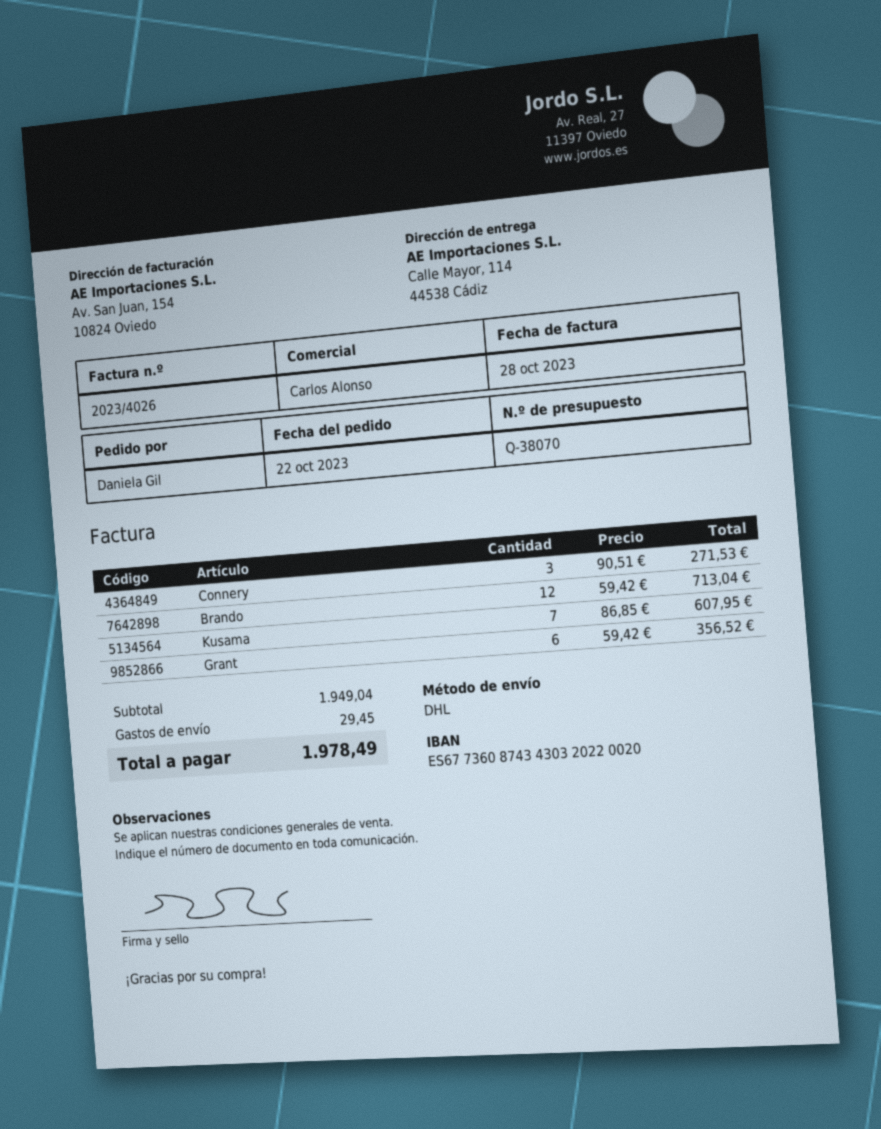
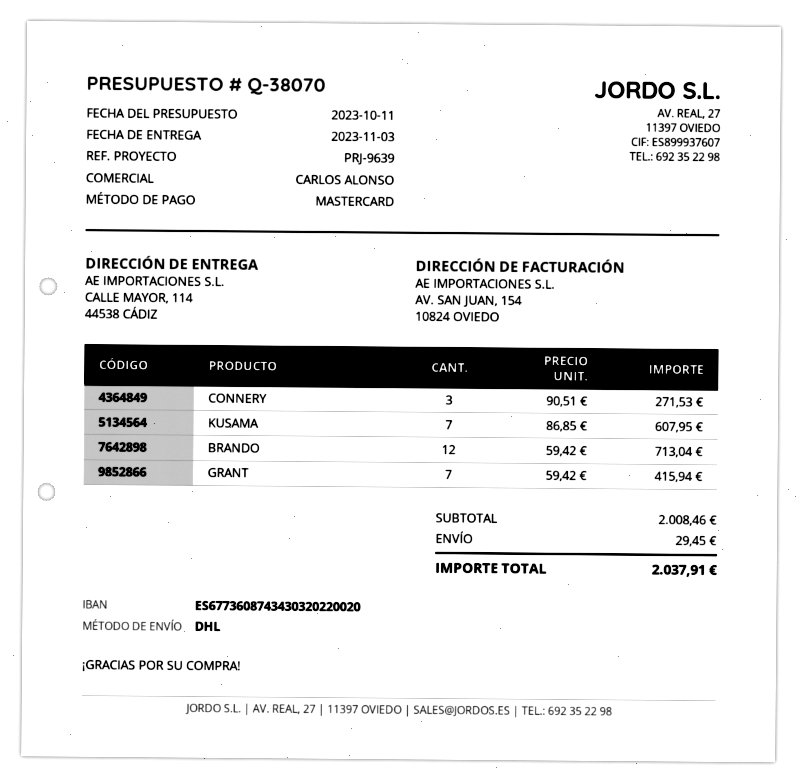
Grant: 6 x 59.42 = 356.52 -> 7 x 59.42 = 415.94
subtotal: 1949.04 -> 2008.46
total: 1978.49 -> 2037.91

